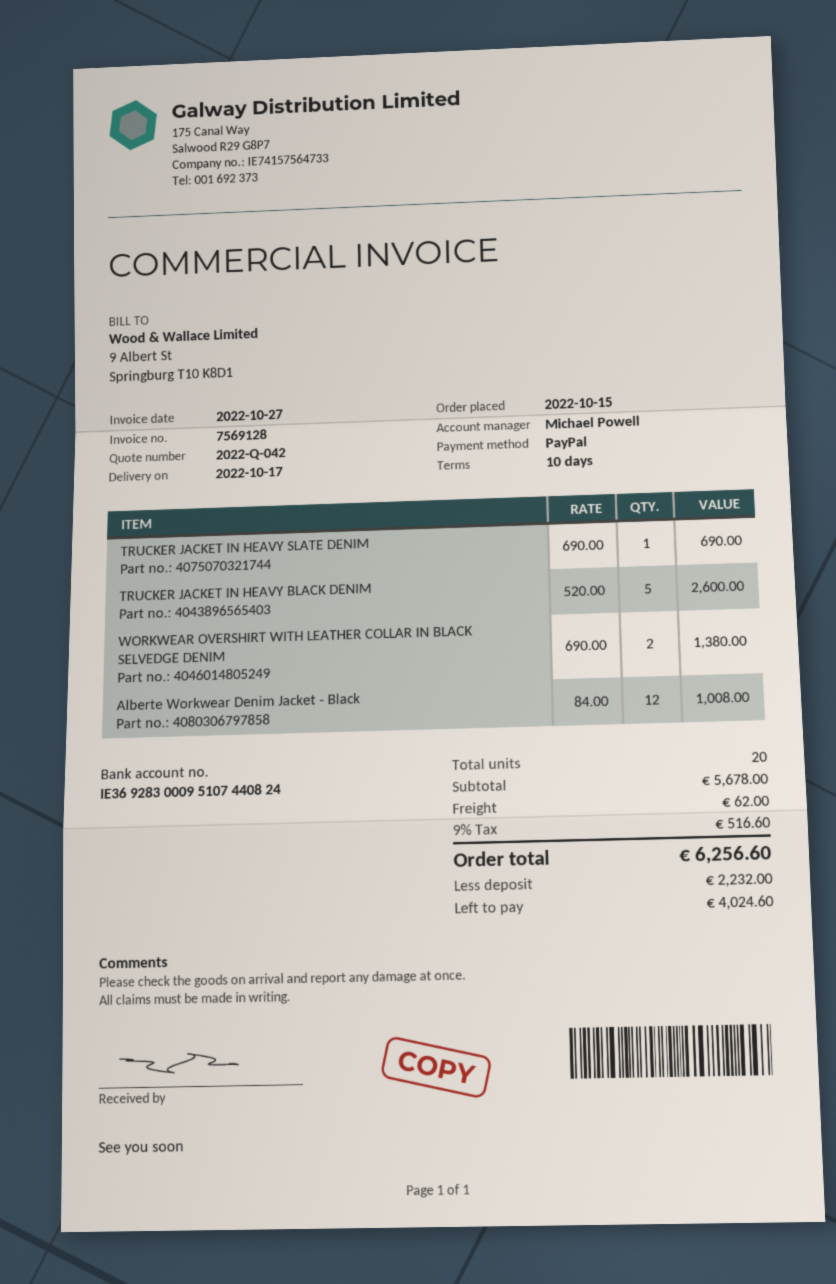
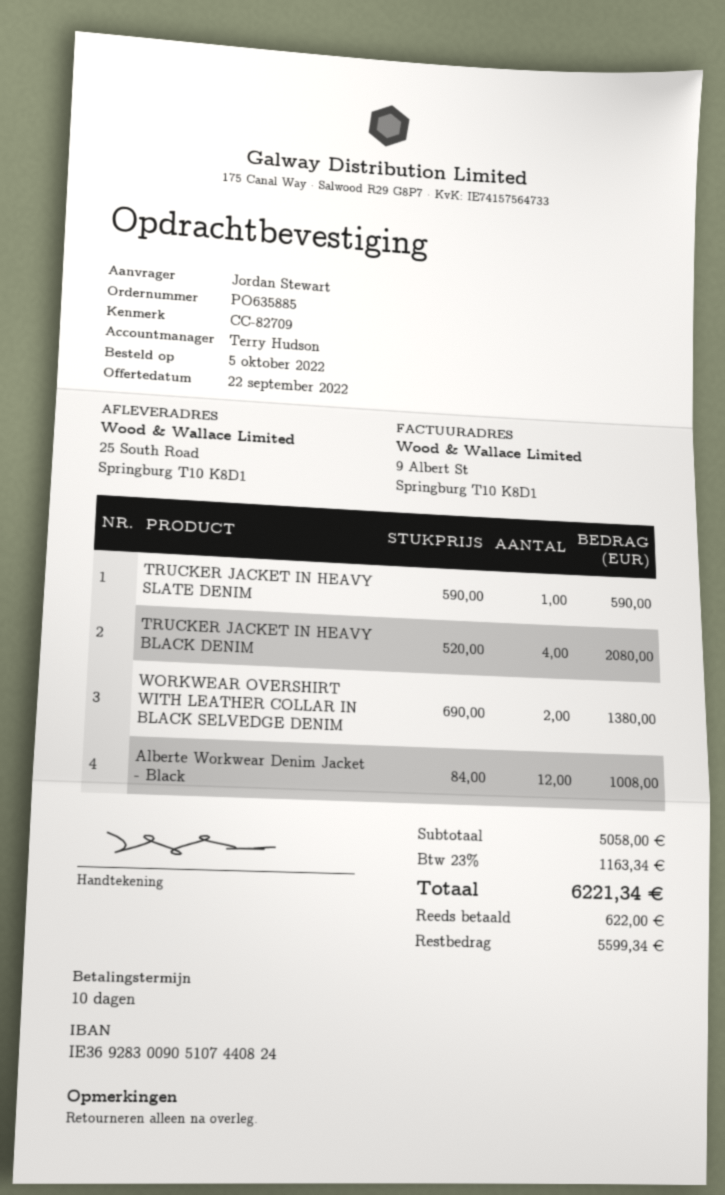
order date: 2022-10-15 -> 2022-10-05
sales rep: Michael Powell -> Terry Hudson
bank account: IE36928300095107440824 -> IE36928300905107440824
TRUCKER JACKET IN HEAVY SLATE DENIM: 1 x 690.00 = 690.00 -> 1 x 590.00 = 590.00
TRUCKER JACKET IN HEAVY BLACK DENIM: 5 x 520.00 = 2600.00 -> 4 x 520.00 = 2080.00
subtotal: 5678.00 -> 5058.00
shipping: 62.00 -> none
tax: 9% = 516.60 -> 23% = 1163.34
total: 6256.60 -> 6221.34
deposit: 2232.00 -> 622.00
balance: 4024.60 -> 5599.34

